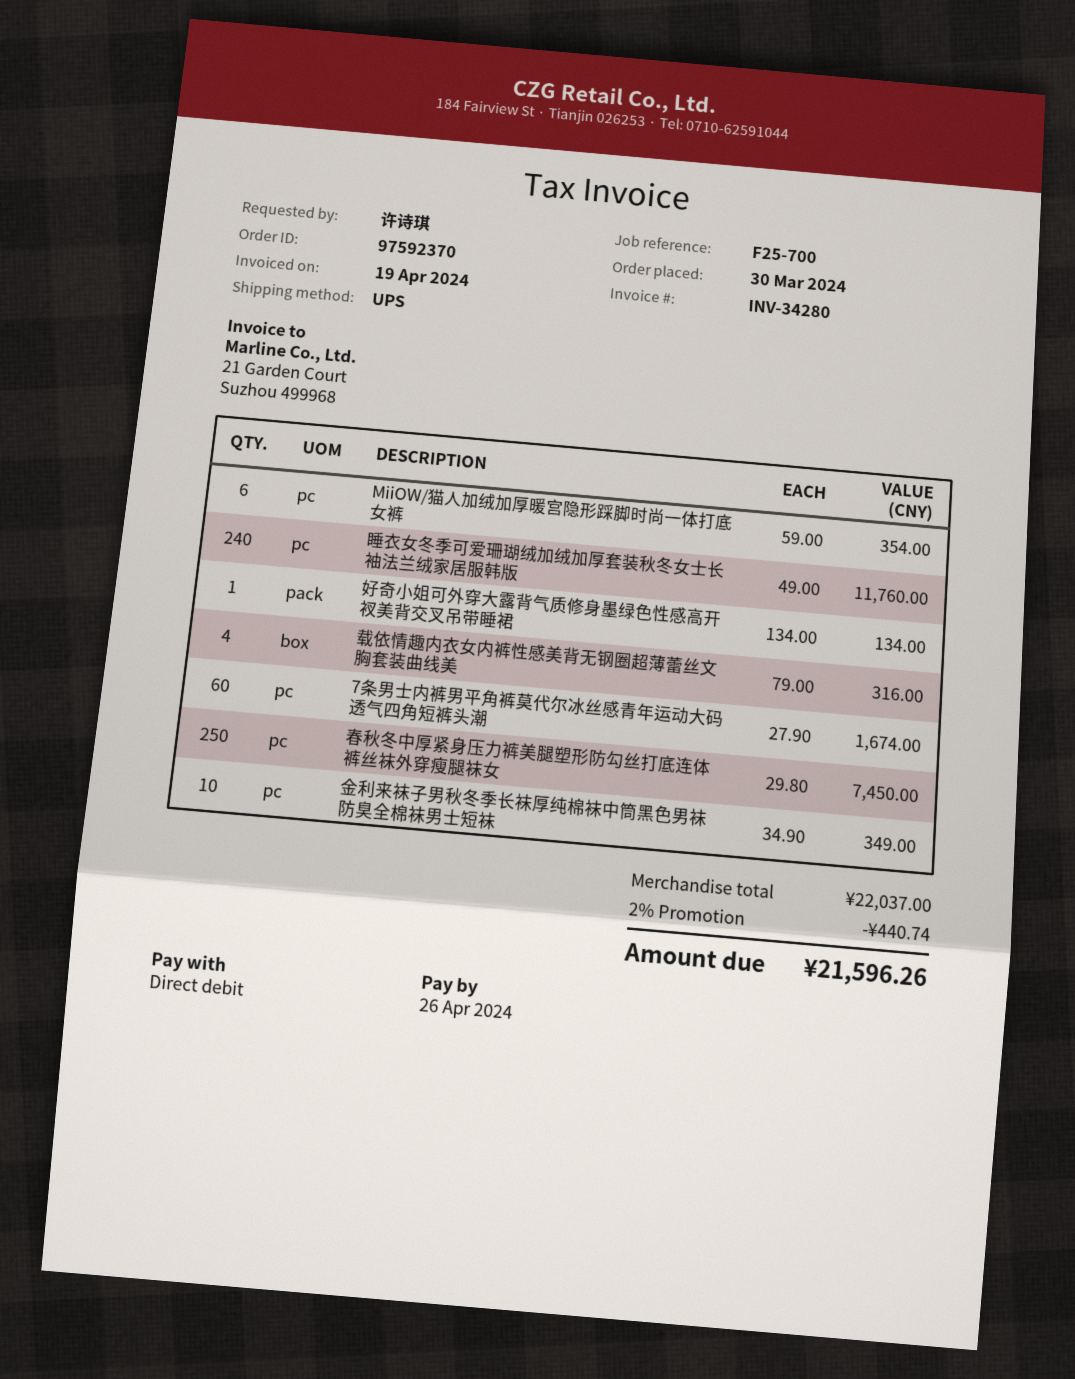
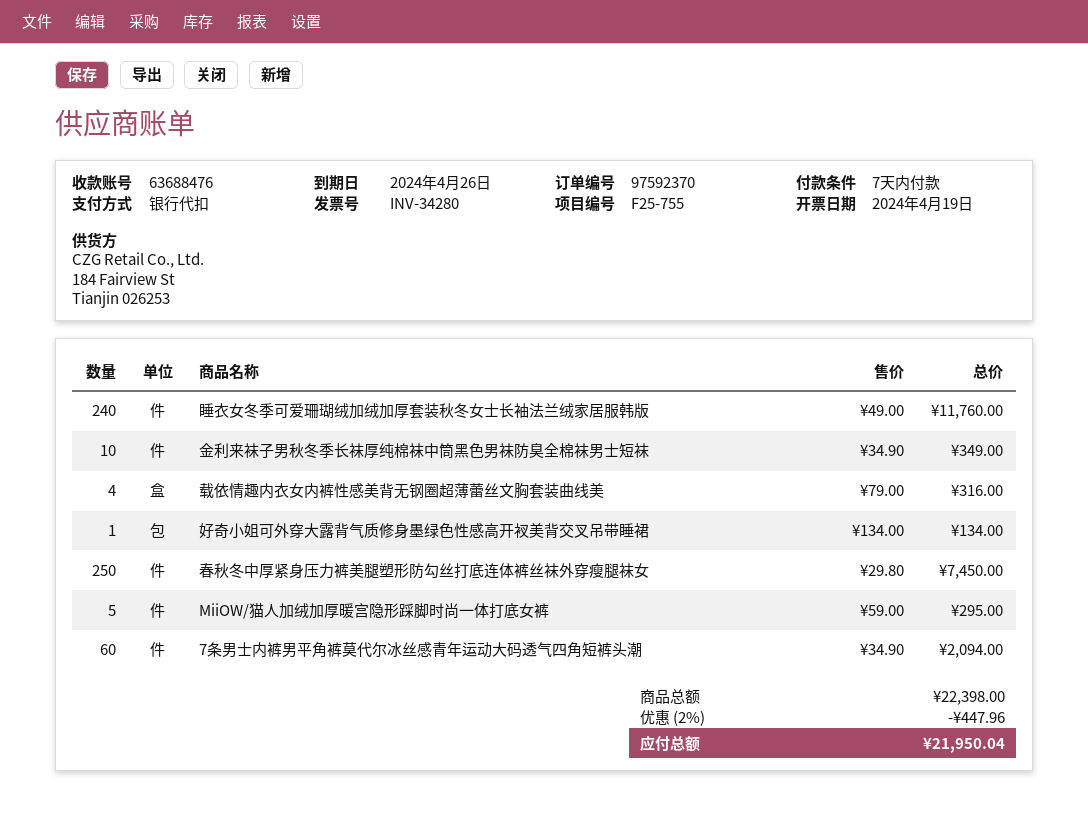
reference: F25-700 -> F25-755
MiiOW/猫人加绒加厚暖宫隐形踩脚时尚一体打底女裤: 6 x 59.00 = 354.00 -> 5 x 59.00 = 295.00
7条男士内裤男平角裤莫代尔冰丝感青年运动大码透气四角短裤头潮: 60 x 27.90 = 1674.00 -> 60 x 34.90 = 2094.00
subtotal: 22037.00 -> 22398.00
discount: 2% = 440.74 -> 2% = 447.96
total: 21596.26 -> 21950.04

